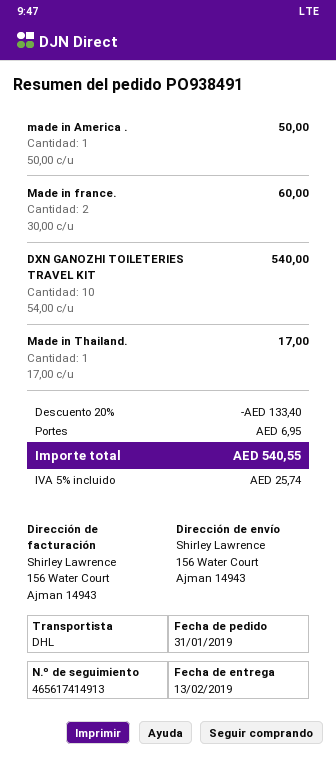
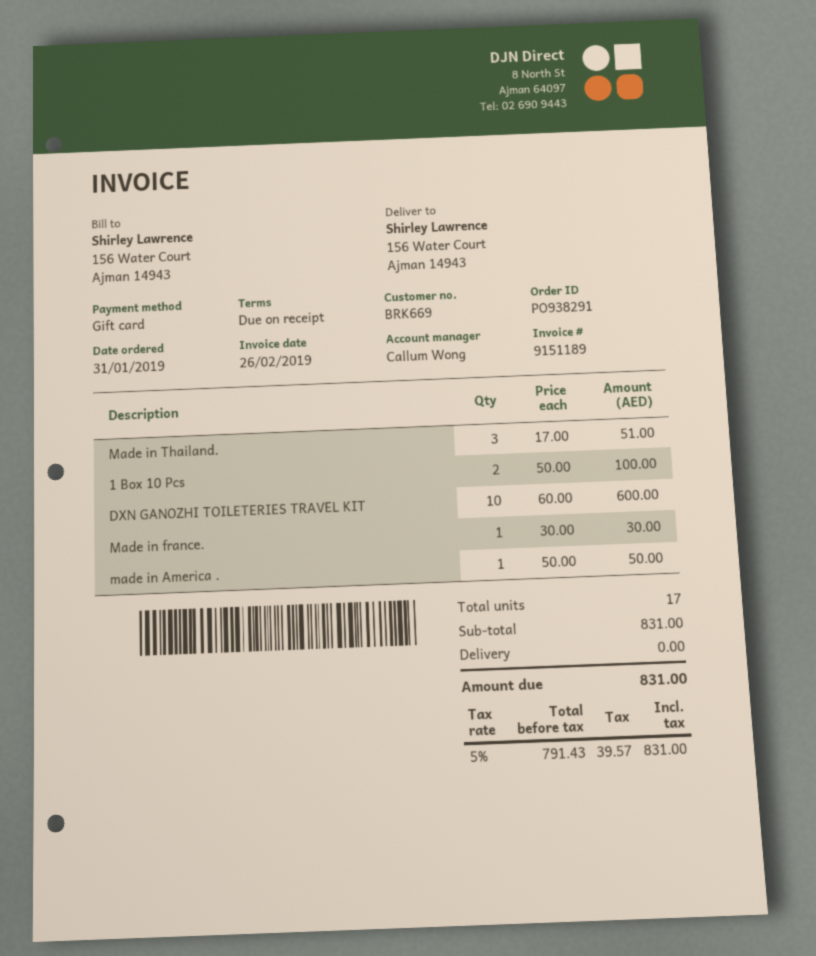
order number: PO938491 -> PO938291
Made in france.: 2 x 30.00 = 60.00 -> 1 x 30.00 = 30.00
DXN GANOZHI TOILETERIES TRAVEL KIT: 10 x 54.00 = 540.00 -> 10 x 60.00 = 600.00
Made in Thailand.: 1 x 17.00 = 17.00 -> 3 x 17.00 = 51.00
1 Box 10 Pcs: none -> 2 x 50.00 = 100.00
discount: 20% = 133.40 -> none
shipping: 6.95 -> 0.00
tax: 5% = 25.74 -> 5% = 39.57
total: 540.55 -> 831.00

